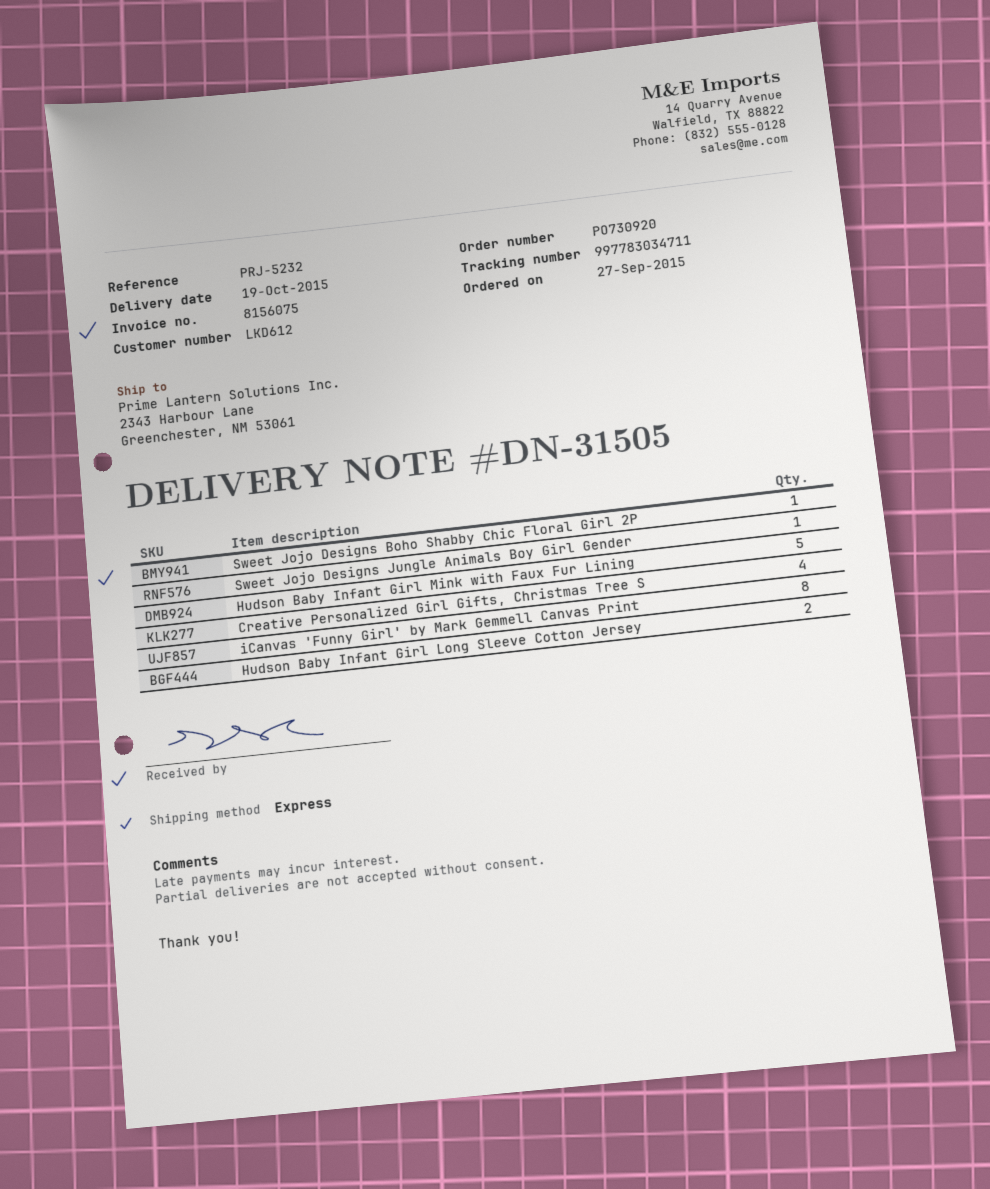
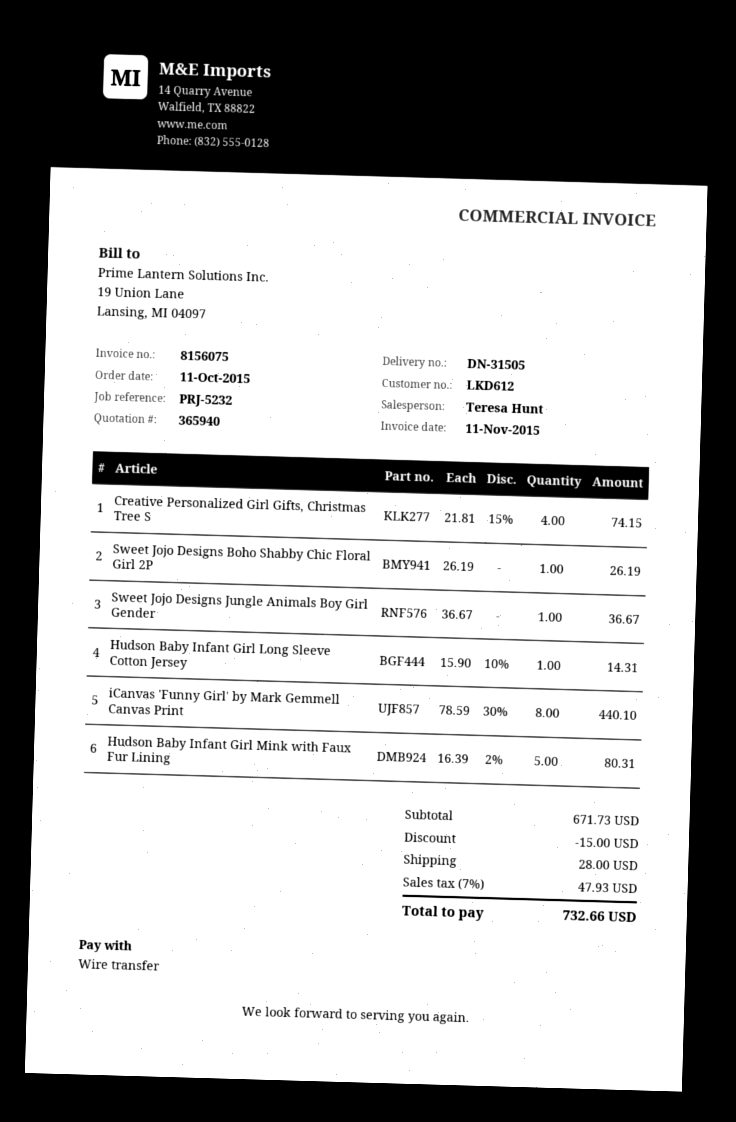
order date: 2015-09-27 -> 2015-10-11
Hudson Baby Infant Girl Long Sleeve Cotton Jersey: 2 -> 1

